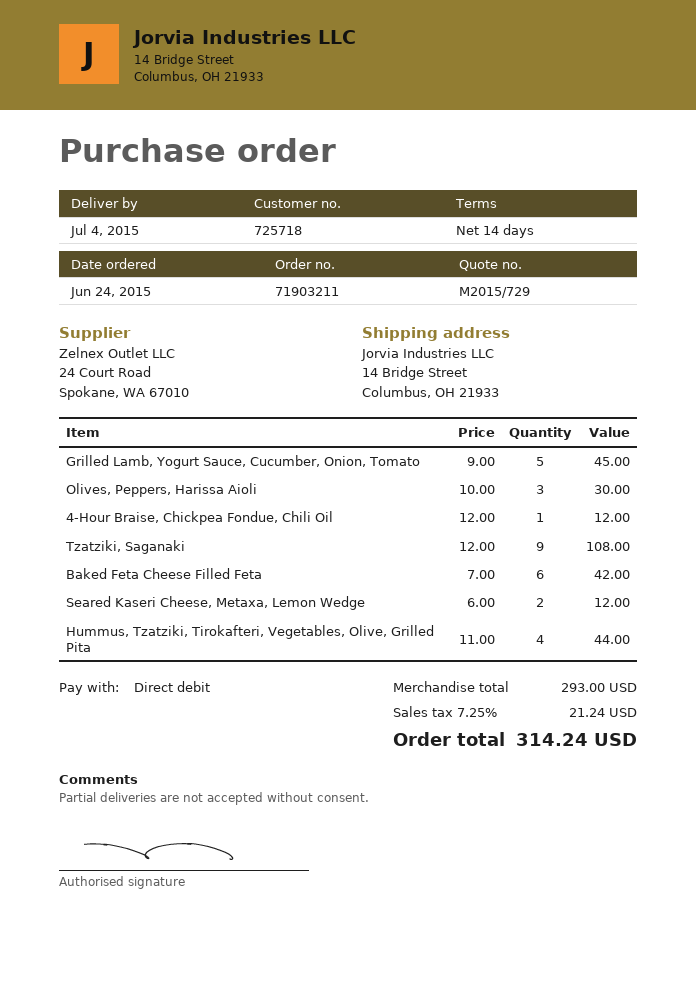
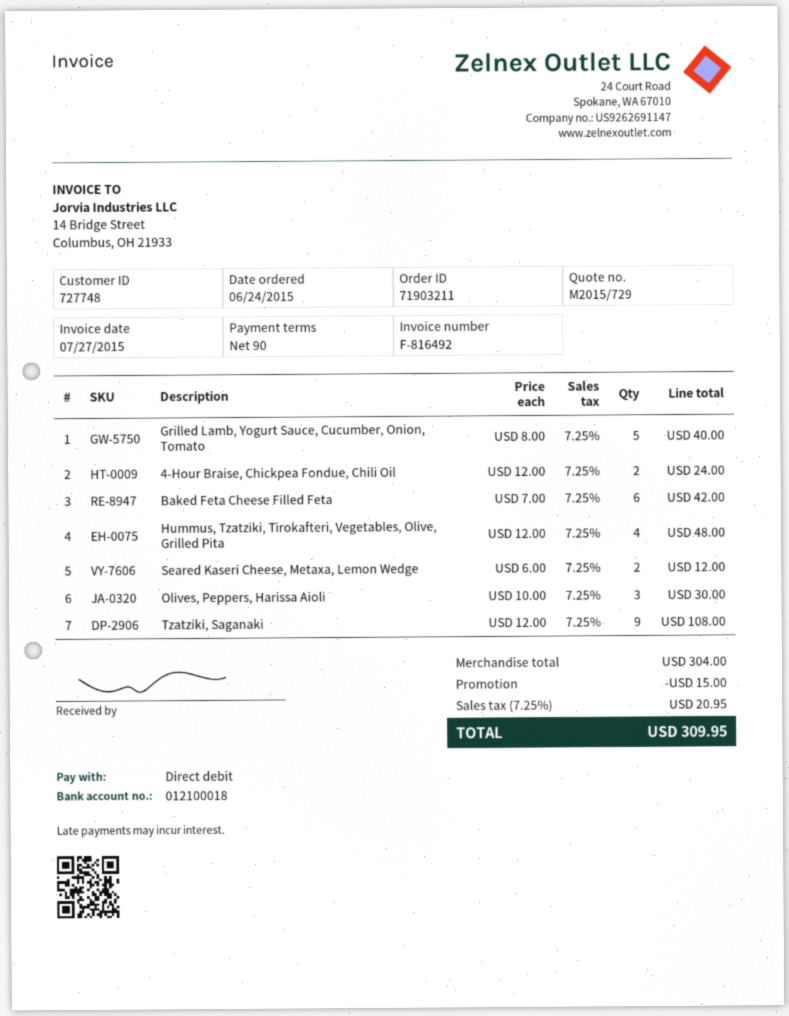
payment terms: 14 days -> 90 days
customer number: 725718 -> 727748
Grilled Lamb, Yogurt Sauce, Cucumber, Onion, Tomato: 5 x 9.00 = 45.00 -> 5 x 8.00 = 40.00
4-Hour Braise, Chickpea Fondue, Chili Oil: 1 x 12.00 = 12.00 -> 2 x 12.00 = 24.00
Hummus, Tzatziki, Tirokafteri, Vegetables, Olive, Grilled Pita: 4 x 11.00 = 44.00 -> 4 x 12.00 = 48.00
subtotal: 293.00 -> 304.00
discount: none -> 15.00
tax: 7.25% = 21.24 -> 7.25% = 20.95
total: 314.24 -> 309.95

